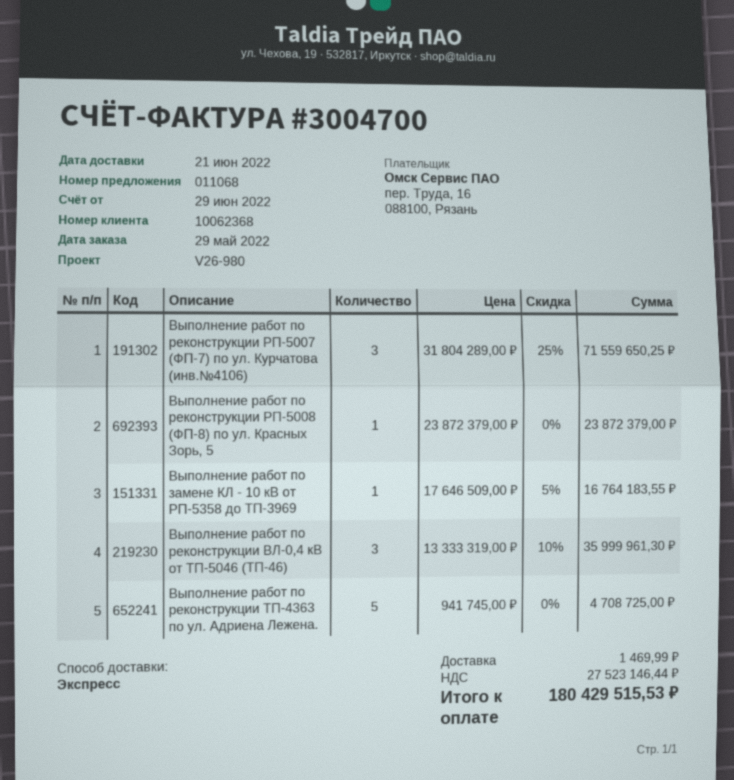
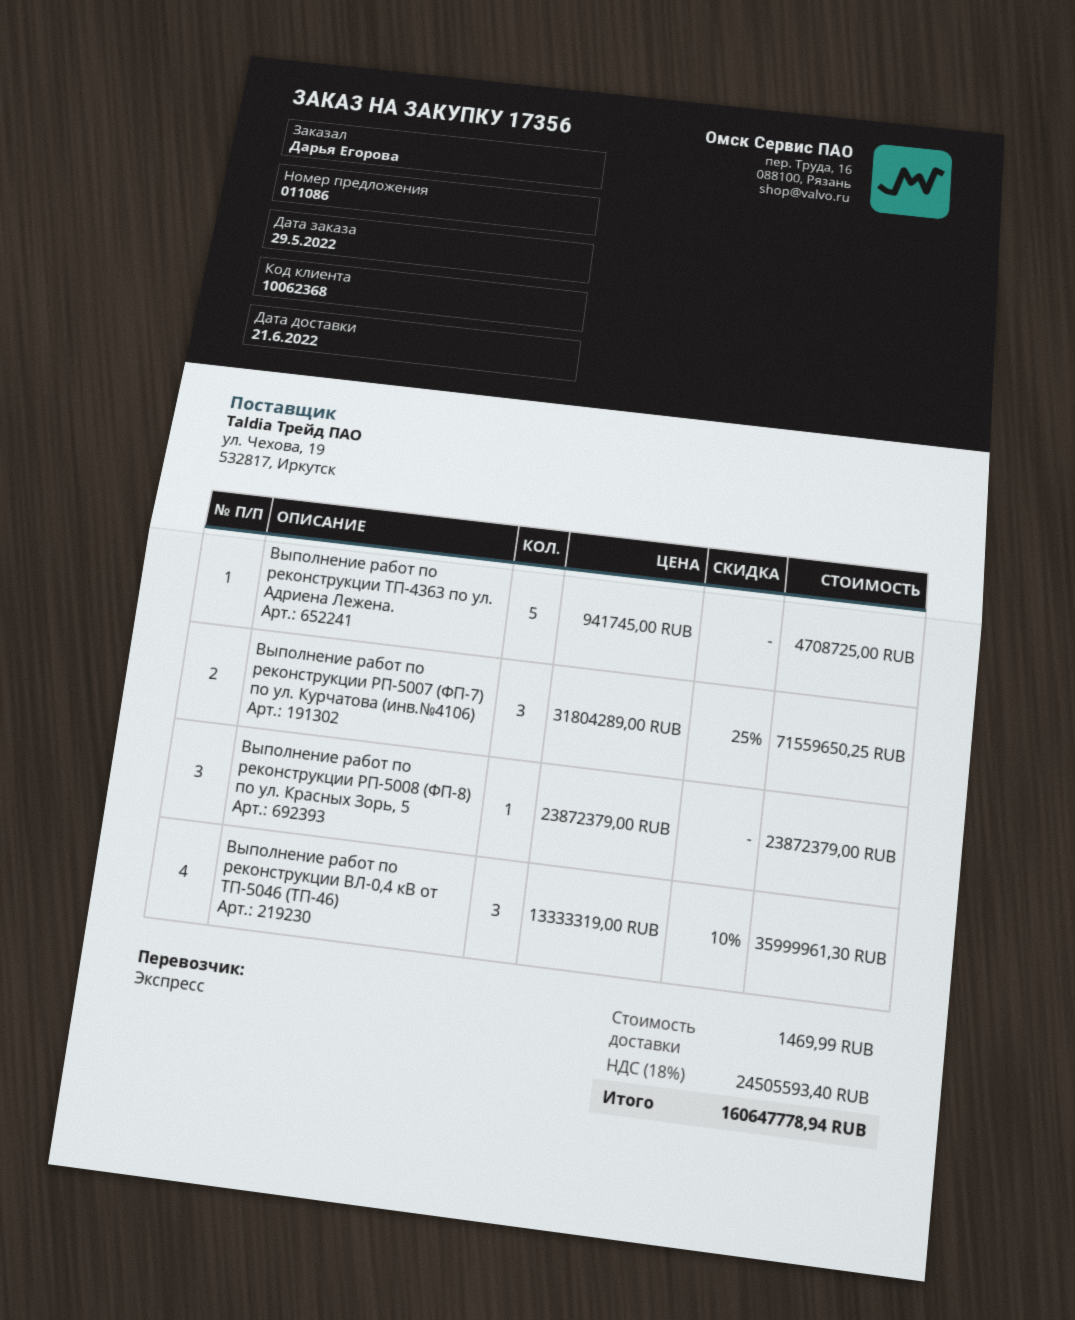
quote number: 011068 -> 011086
Выполнение работ по замене КЛ - 10 кВ от РП-5358 до ТП-3969: 1 x 17646509.00 - 5% = 16764183.55 -> none
tax: 27523146.44 -> 24505593.40
total: 180429515.53 -> 160647778.94

